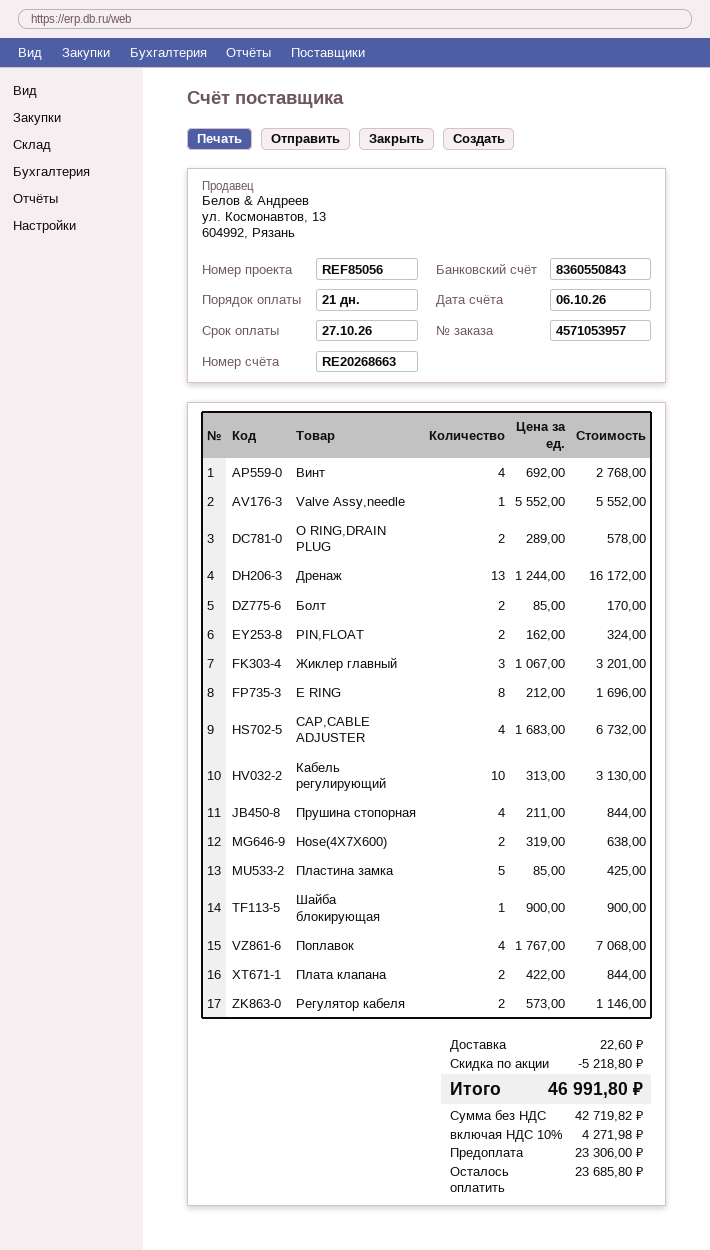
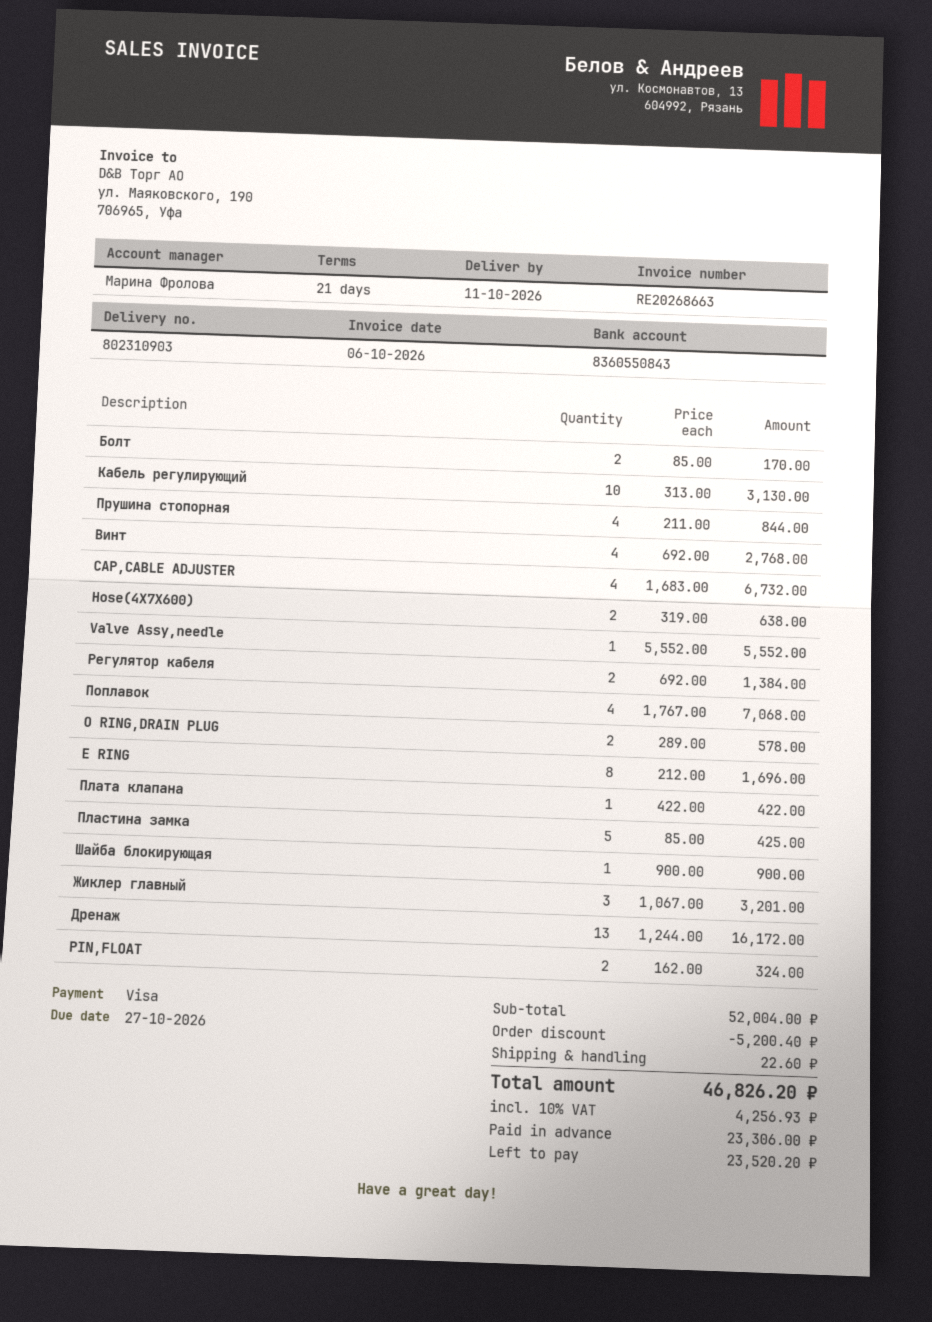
Плата клапана: 2 x 422.00 = 844.00 -> 1 x 422.00 = 422.00
Регулятор кабеля: 2 x 573.00 = 1146.00 -> 2 x 692.00 = 1384.00
discount: 5218.80 -> 5200.40
tax: 10% = 4271.98 -> 10% = 4256.93
total: 46991.80 -> 46826.20
balance: 23685.80 -> 23520.20

